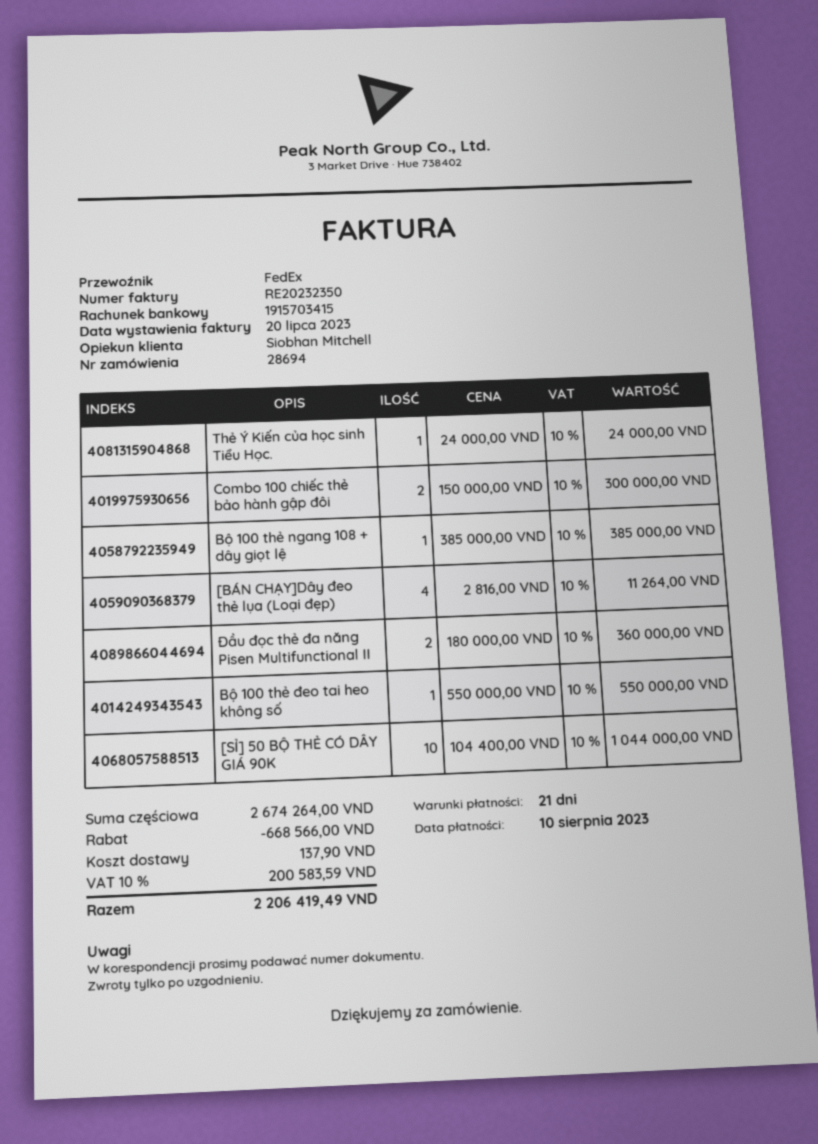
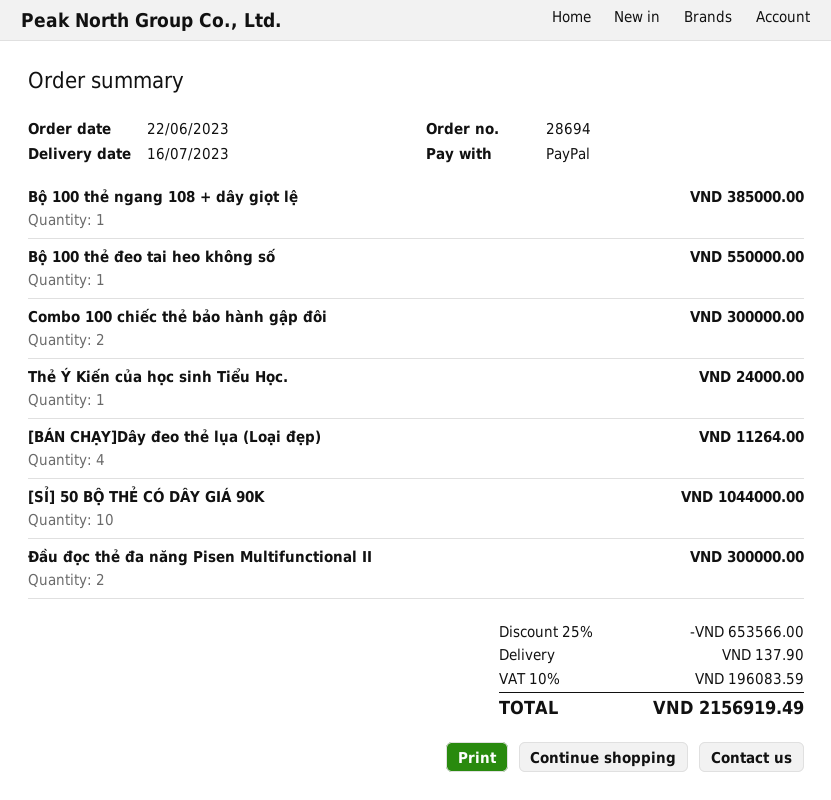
Đầu đọc thẻ đa năng Pisen Multifunctional II: 2 for 360000.00 -> 2 for 300000.00
discount: 668566.00 -> 653566.00
tax: 10% = 200583.59 -> 10% = 196083.59
total: 2206419.49 -> 2156919.49

